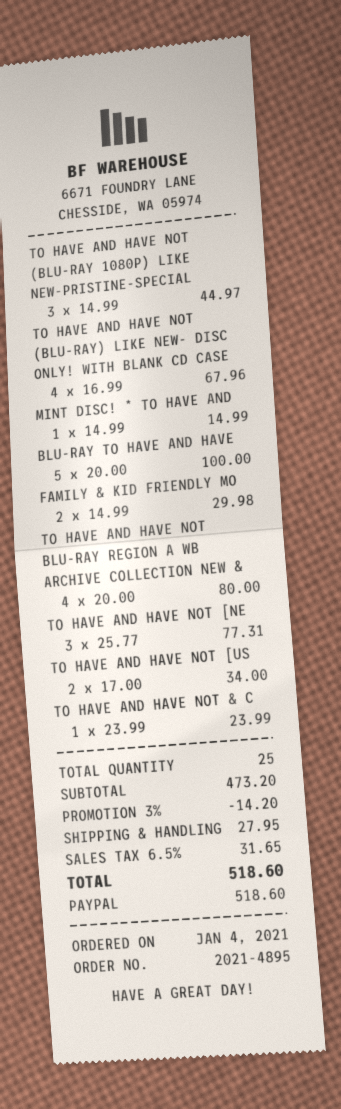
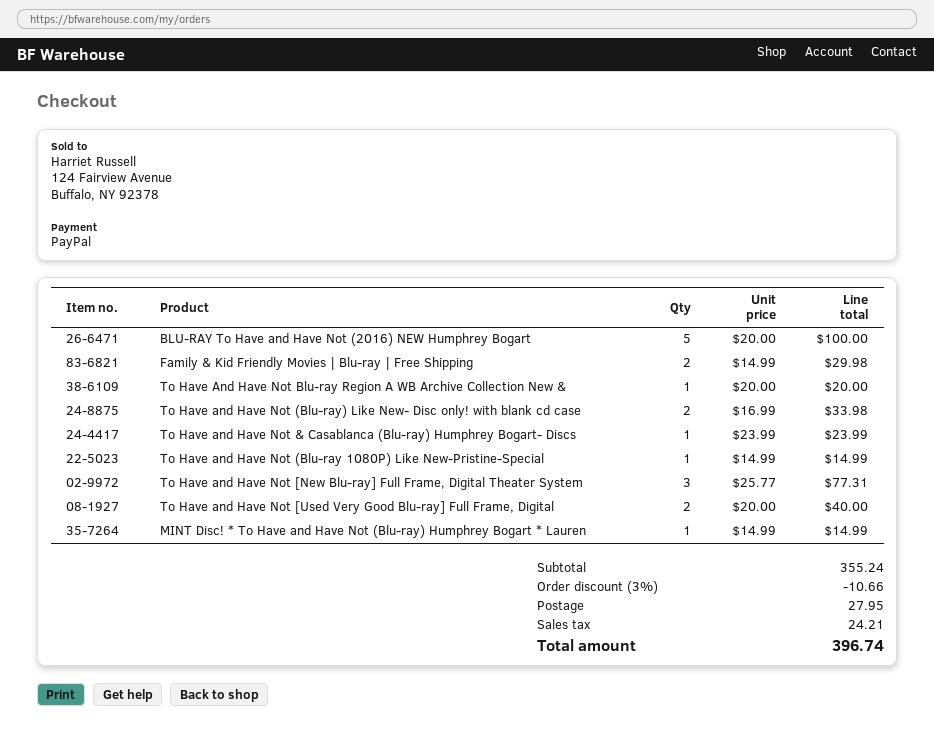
TO HAVE AND HAVE NOT (BLU-RAY 1080P) LIKE NEW-PRISTINE-SPECIAL: 3 x 14.99 = 44.97 -> 1 x 14.99 = 14.99
TO HAVE AND HAVE NOT (BLU-RAY) LIKE NEW- DISC ONLY! WITH BLANK CD CASE: 4 x 16.99 = 67.96 -> 2 x 16.99 = 33.98
TO HAVE AND HAVE NOT BLU-RAY REGION A WB ARCHIVE COLLECTION NEW &: 4 x 20.00 = 80.00 -> 1 x 20.00 = 20.00
TO HAVE AND HAVE NOT [US: 2 x 17.00 = 34.00 -> 2 x 20.00 = 40.00
subtotal: 473.20 -> 355.24
discount: 3% = 14.20 -> 3% = 10.66
tax: 31.65 -> 24.21
total: 518.60 -> 396.74

